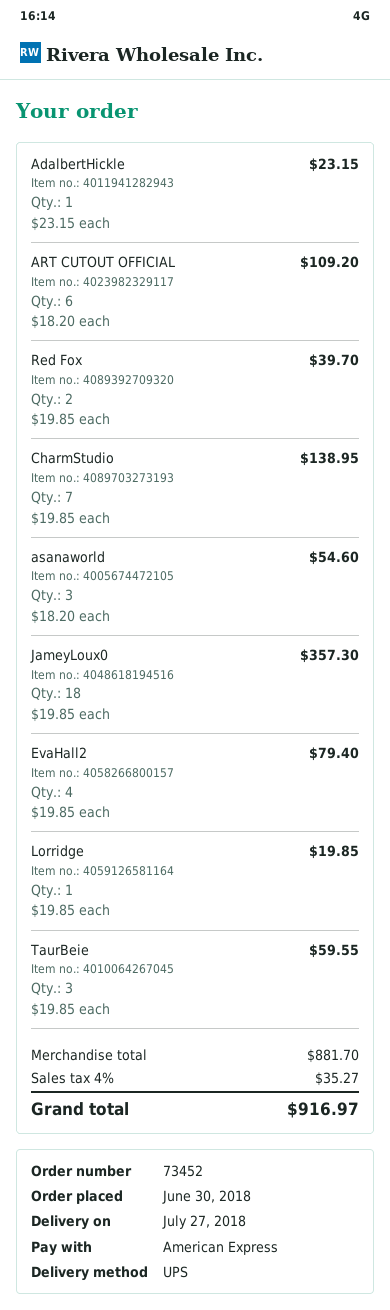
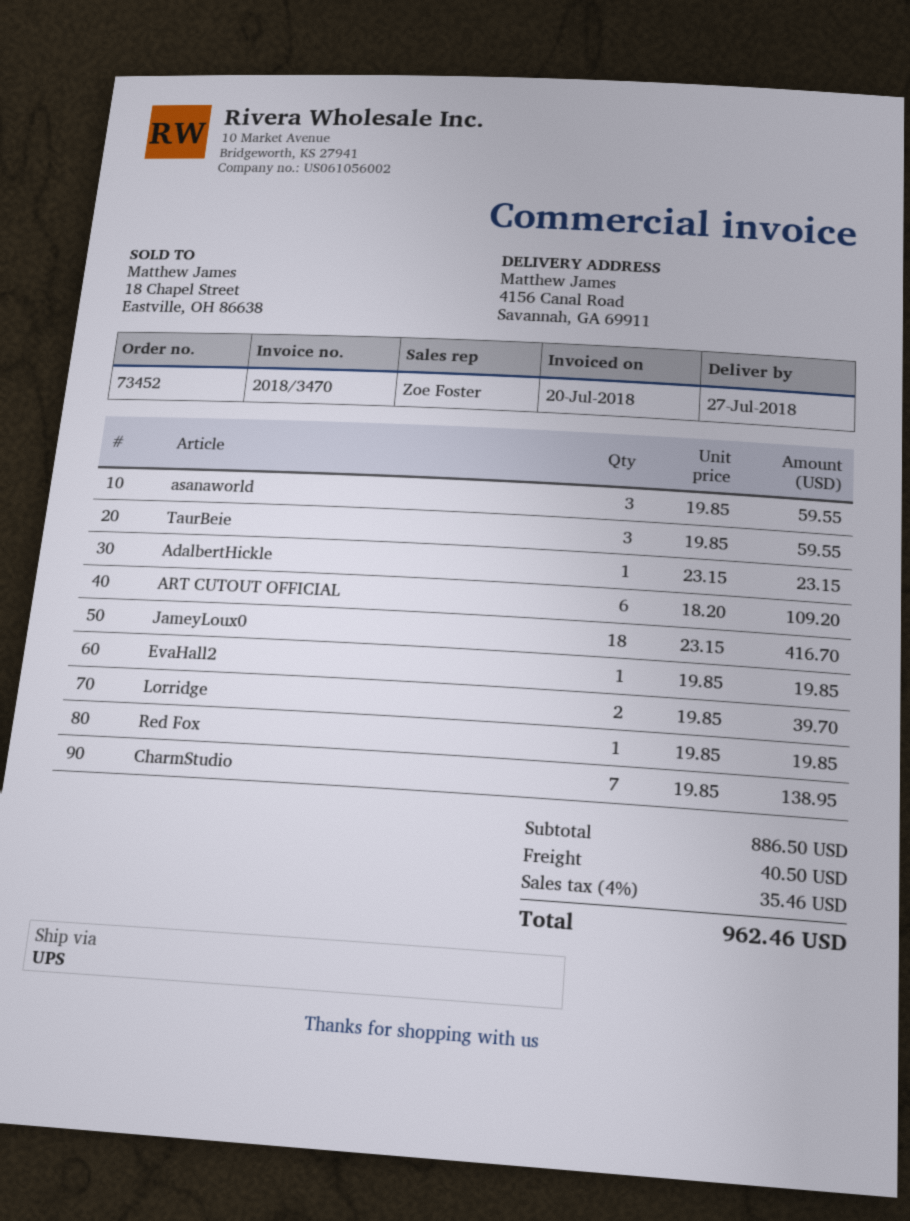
Red Fox: 2 x 19.85 = 39.70 -> 1 x 19.85 = 19.85
asanaworld: 3 x 18.20 = 54.60 -> 3 x 19.85 = 59.55
JameyLoux0: 18 x 19.85 = 357.30 -> 18 x 23.15 = 416.70
EvaHall2: 4 x 19.85 = 79.40 -> 1 x 19.85 = 19.85
Lorridge: 1 x 19.85 = 19.85 -> 2 x 19.85 = 39.70
subtotal: 881.70 -> 886.50
shipping: none -> 40.50
tax: 4% = 35.27 -> 4% = 35.46
total: 916.97 -> 962.46

